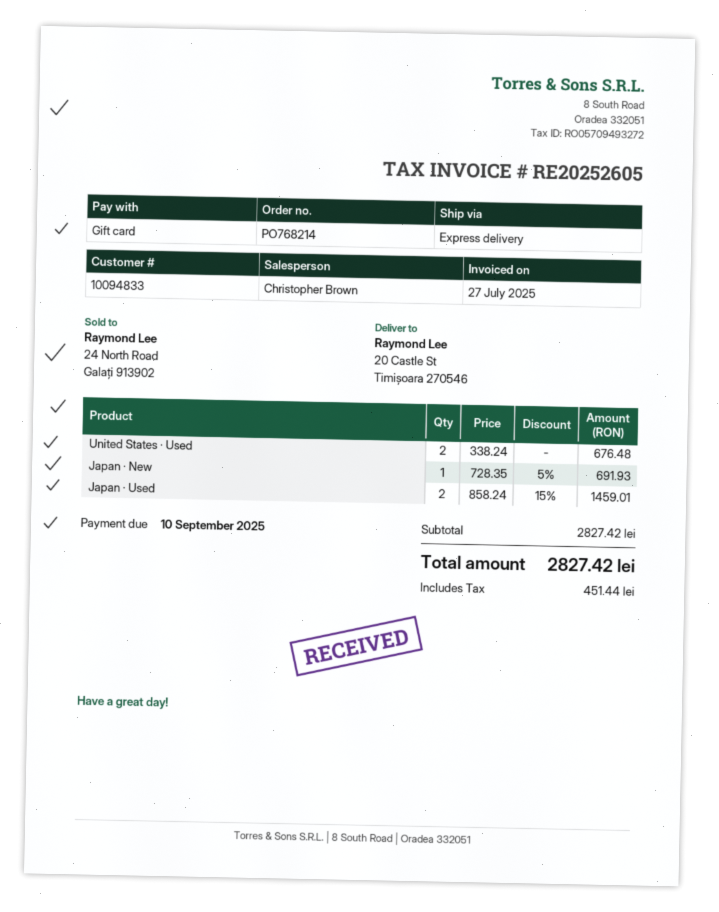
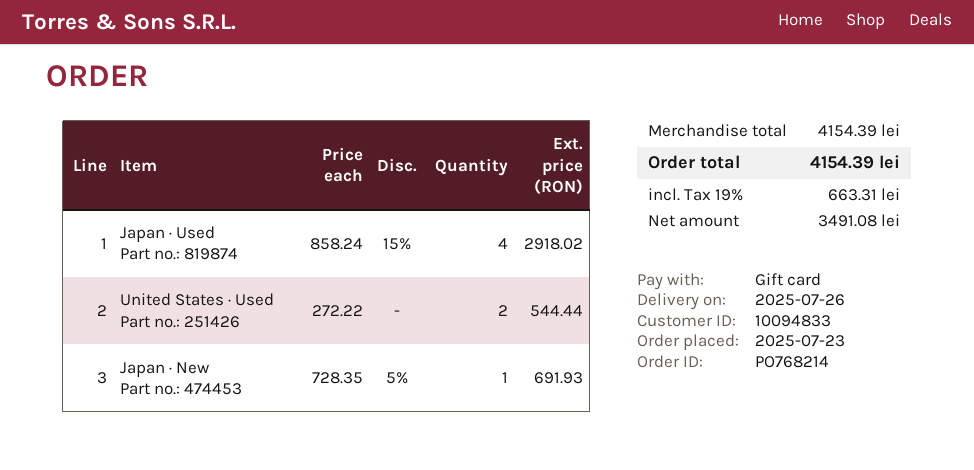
United States · Used: 2 x 338.24 = 676.48 -> 2 x 272.22 = 544.44
Japan · Used: 2 x 858.24 - 15% = 1459.01 -> 4 x 858.24 - 15% = 2918.02
subtotal: 2827.42 -> 4154.39
tax: 451.44 -> 663.31
total: 2827.42 -> 4154.39

